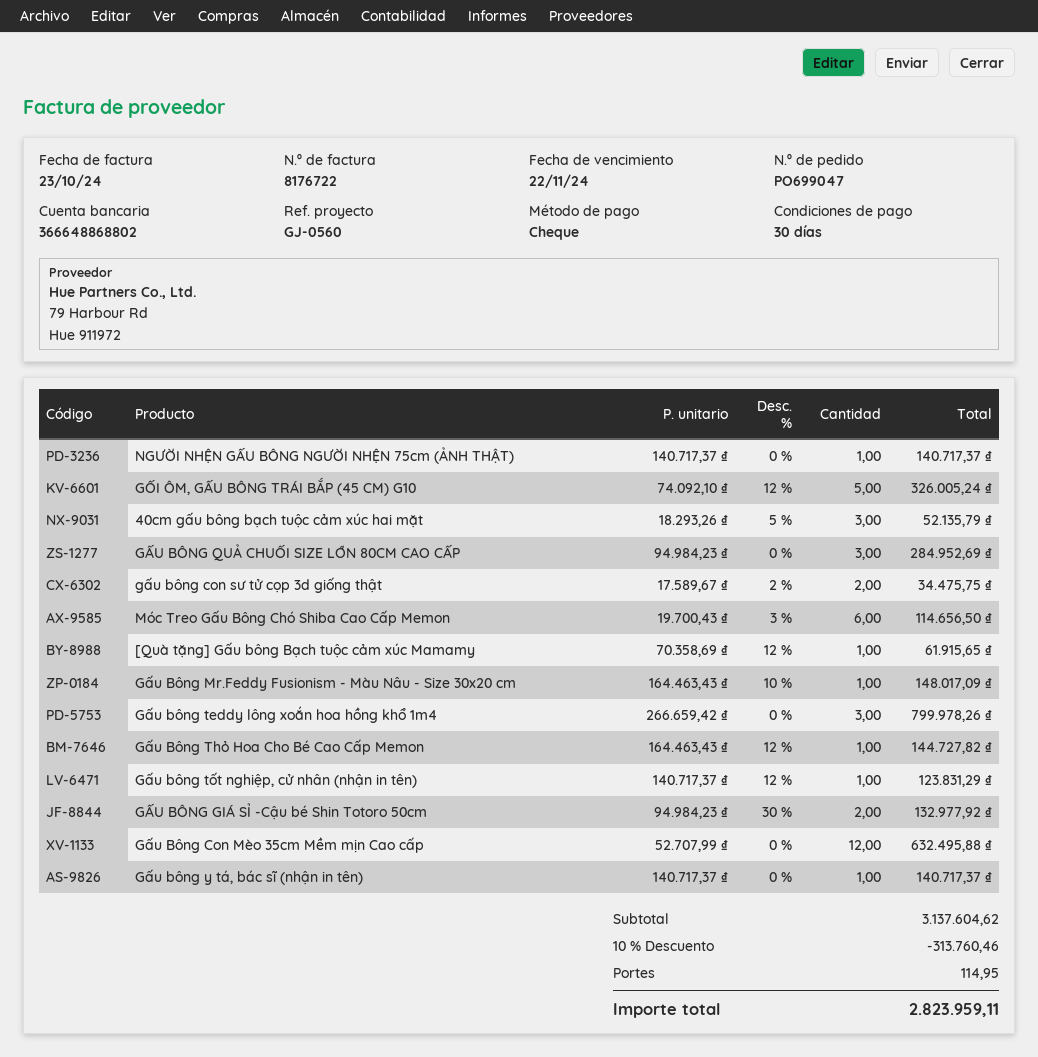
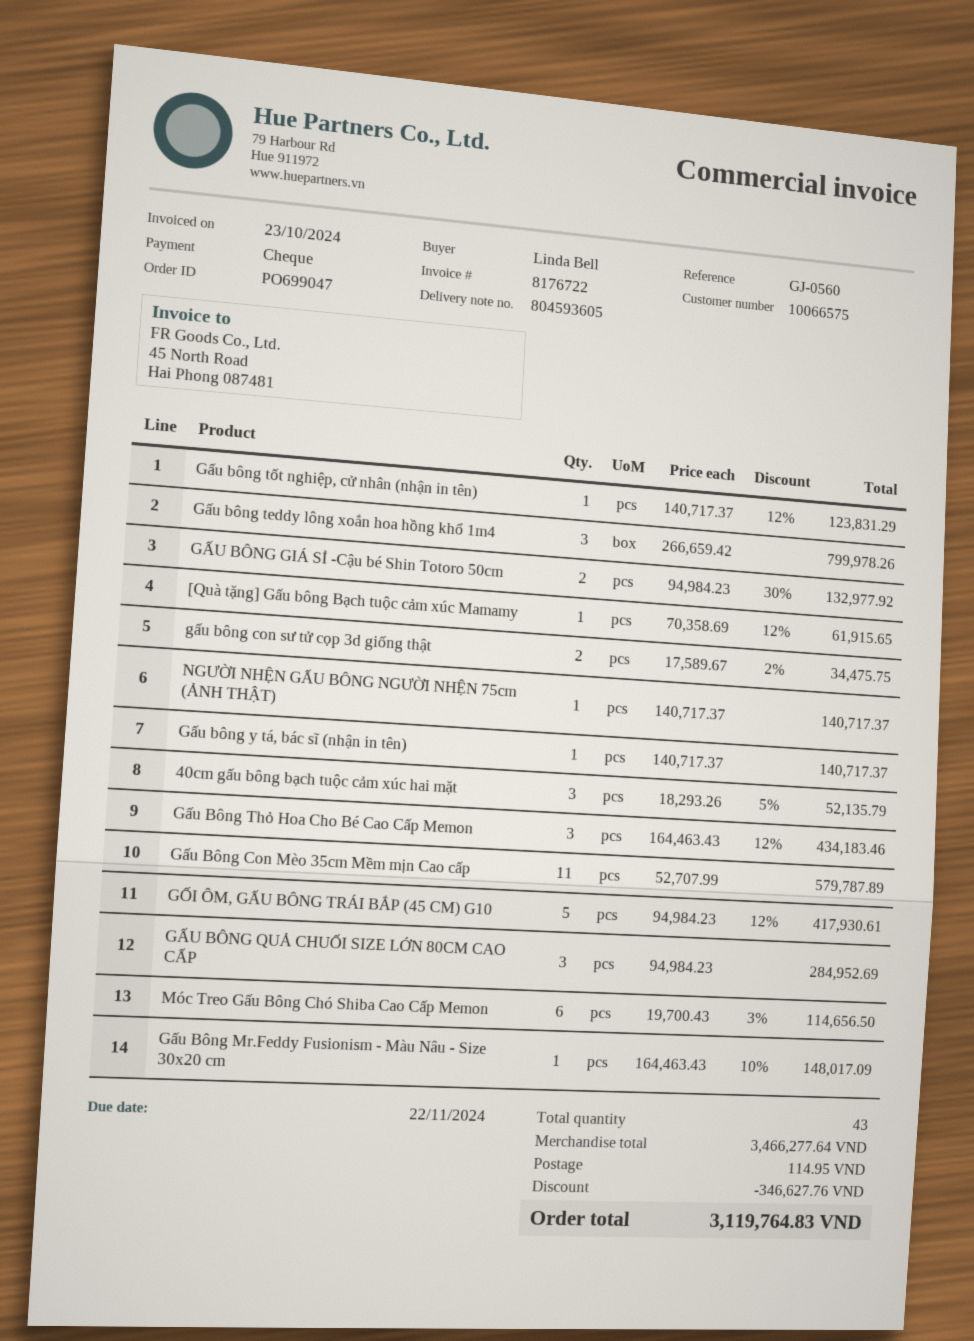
GỐI ÔM, GẤU BÔNG TRÁI BẮP (45 CM) G10: 5 x 74092.10 - 12% = 326005.24 -> 5 x 94984.23 - 12% = 417930.61
Gấu Bông Thỏ Hoa Cho Bé Cao Cấp Memon: 1 x 164463.43 - 12% = 144727.82 -> 3 x 164463.43 - 12% = 434183.46
Gấu Bông Con Mèo 35cm Mềm mịn Cao cấp: 12 x 52707.99 = 632495.88 -> 11 x 52707.99 = 579787.89
subtotal: 3137604.62 -> 3466277.64
discount: 313760.46 -> 346627.76
total: 2823959.11 -> 3119764.83

